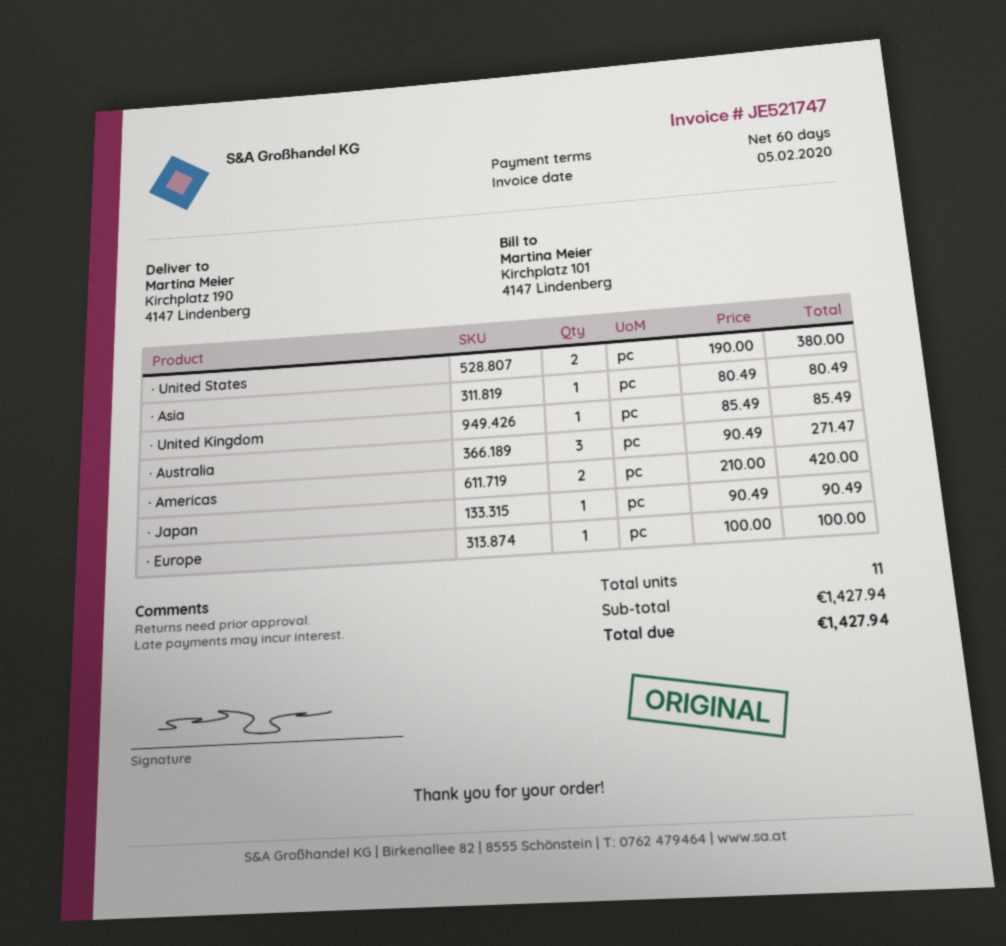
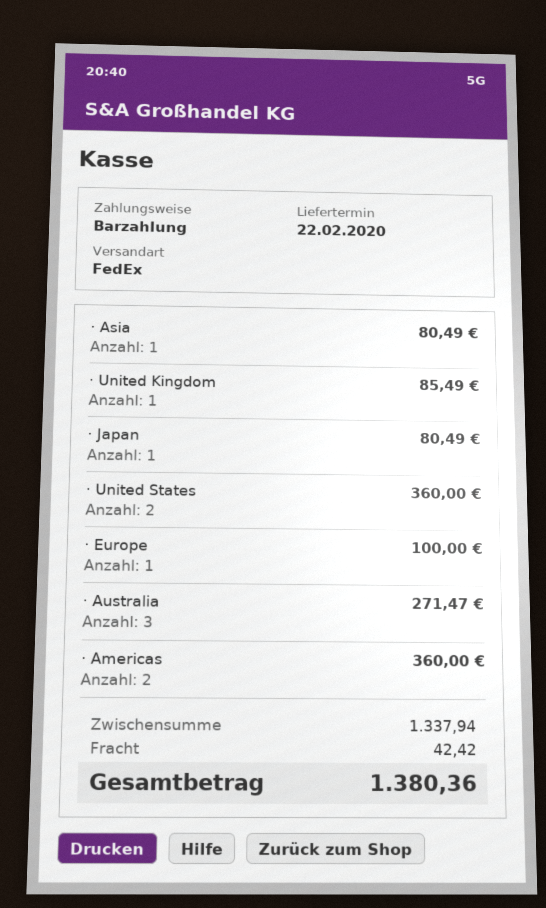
· United States: 2 for 380.00 -> 2 for 360.00
· Americas: 2 for 420.00 -> 2 for 360.00
· Japan: 1 for 90.49 -> 1 for 80.49
subtotal: 1427.94 -> 1337.94
shipping: none -> 42.42
total: 1427.94 -> 1380.36

